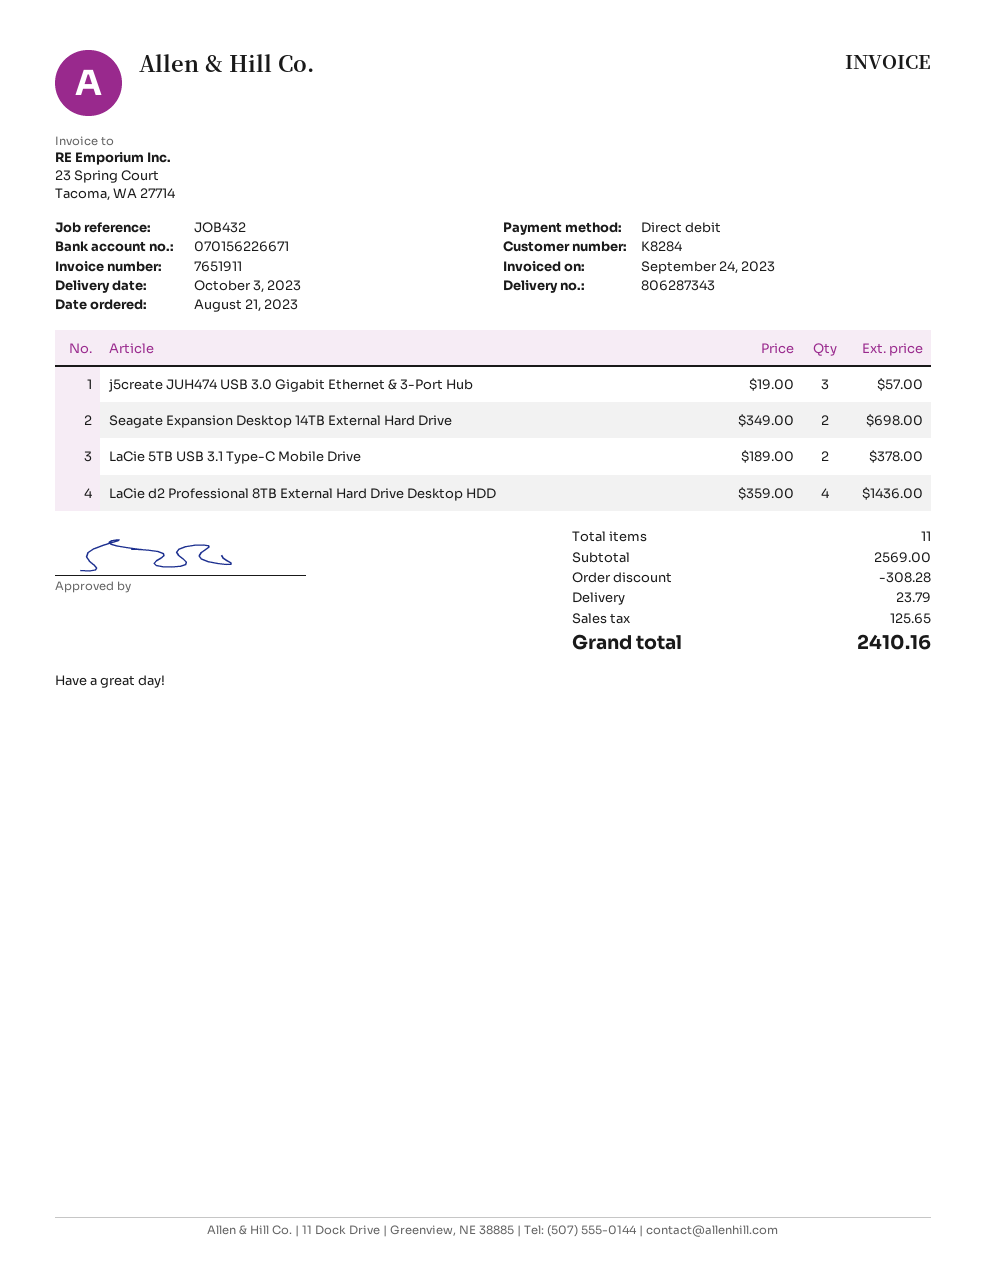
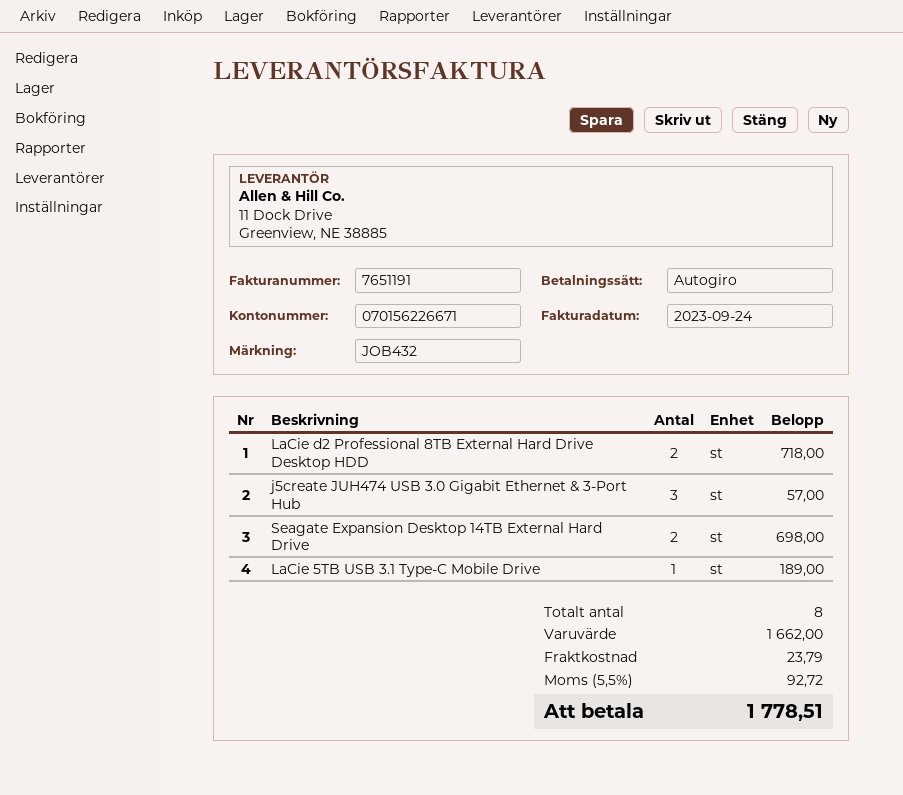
invoice number: 7651911 -> 7651191
LaCie 5TB USB 3.1 Type-C Mobile Drive: 2 for 378.00 -> 1 for 189.00
LaCie d2 Professional 8TB External Hard Drive Desktop HDD: 4 for 1436.00 -> 2 for 718.00
total quantity: 11 -> 8
subtotal: 2569.00 -> 1662.00
discount: 308.28 -> none
tax: 125.65 -> 92.72
total: 2410.16 -> 1778.51

